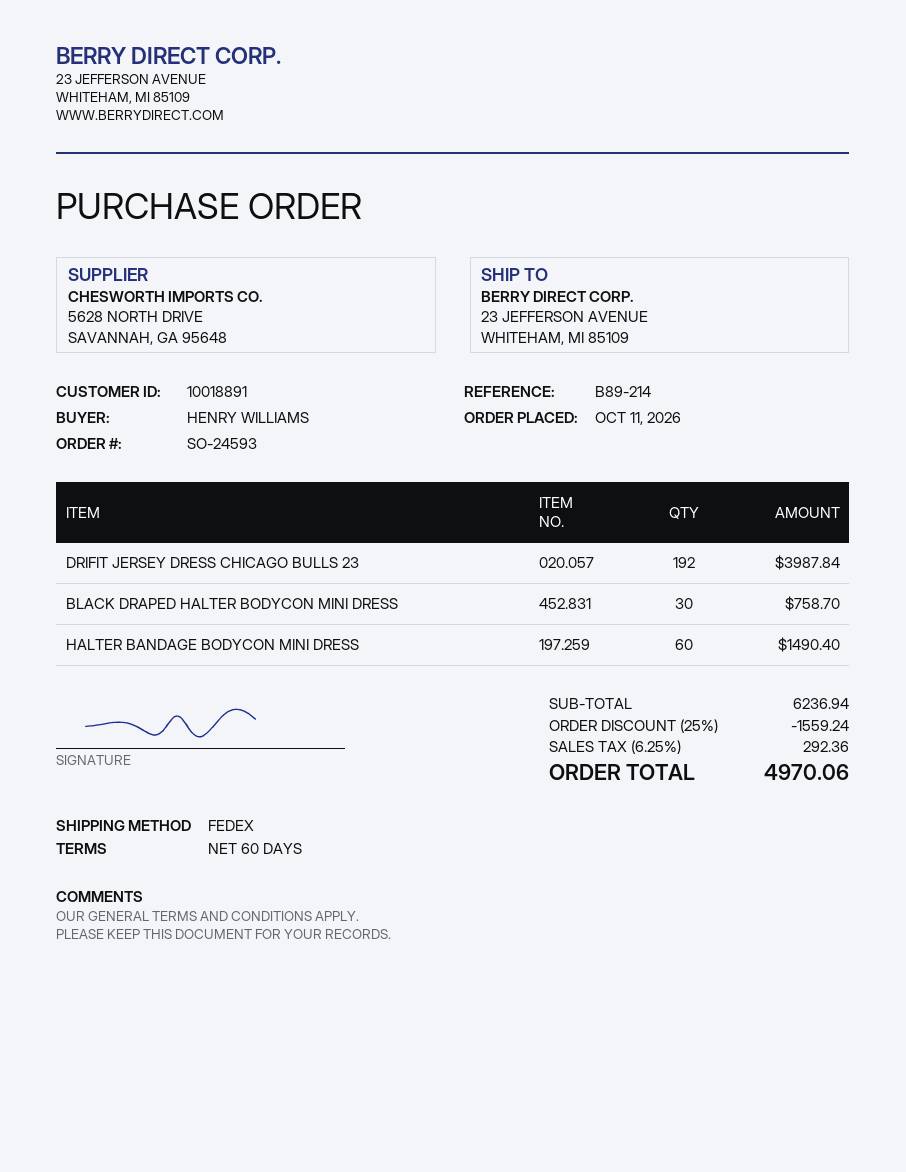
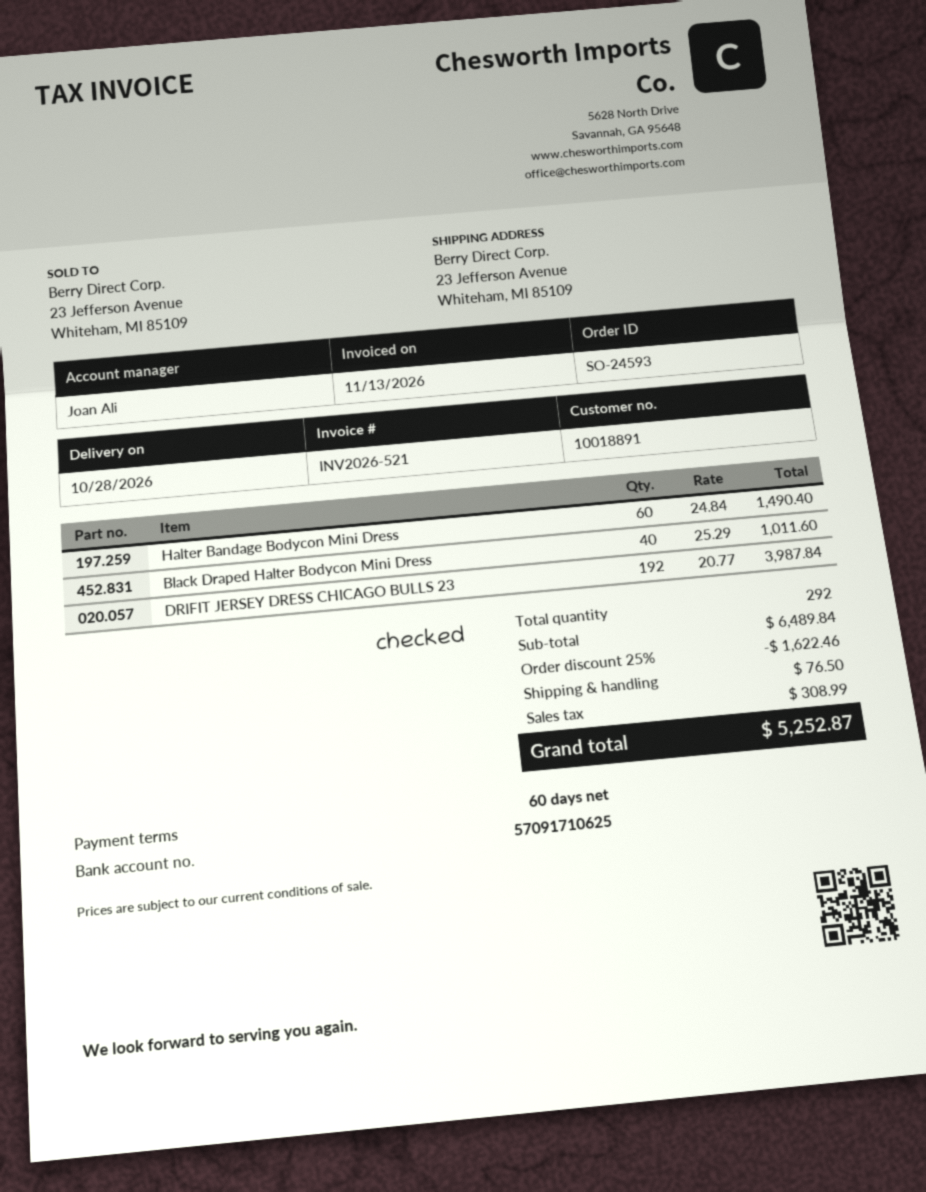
BLACK DRAPED HALTER BODYCON MINI DRESS: 30 for 758.70 -> 40 for 1011.60
subtotal: 6236.94 -> 6489.84
discount: 25% = 1559.24 -> 25% = 1622.46
shipping: none -> 76.50
tax: 292.36 -> 308.99
total: 4970.06 -> 5252.87

